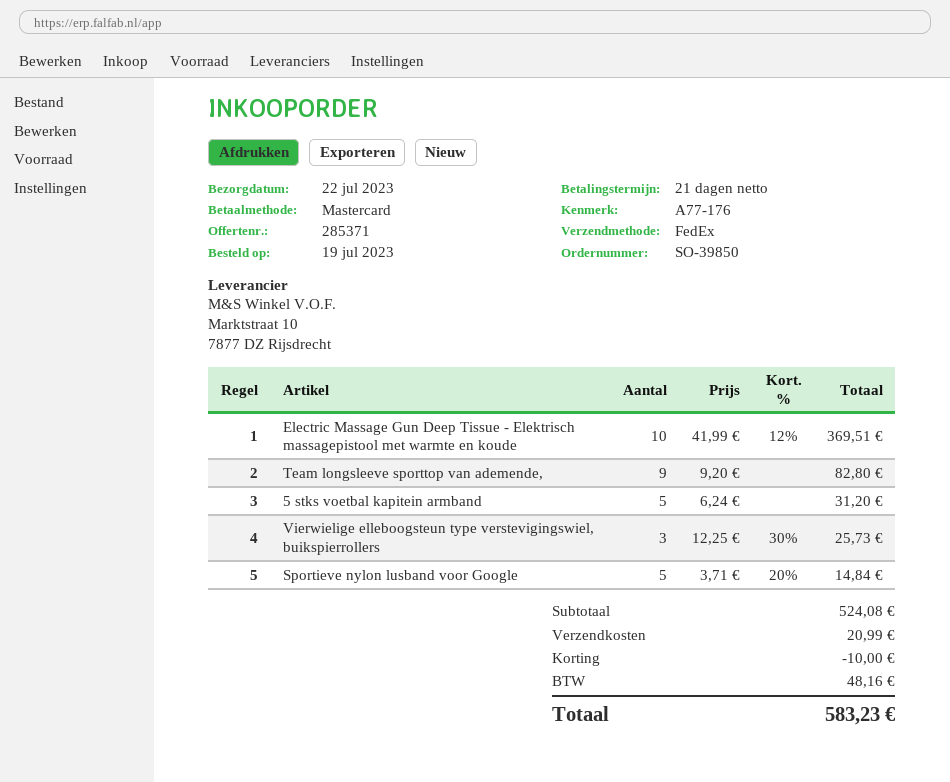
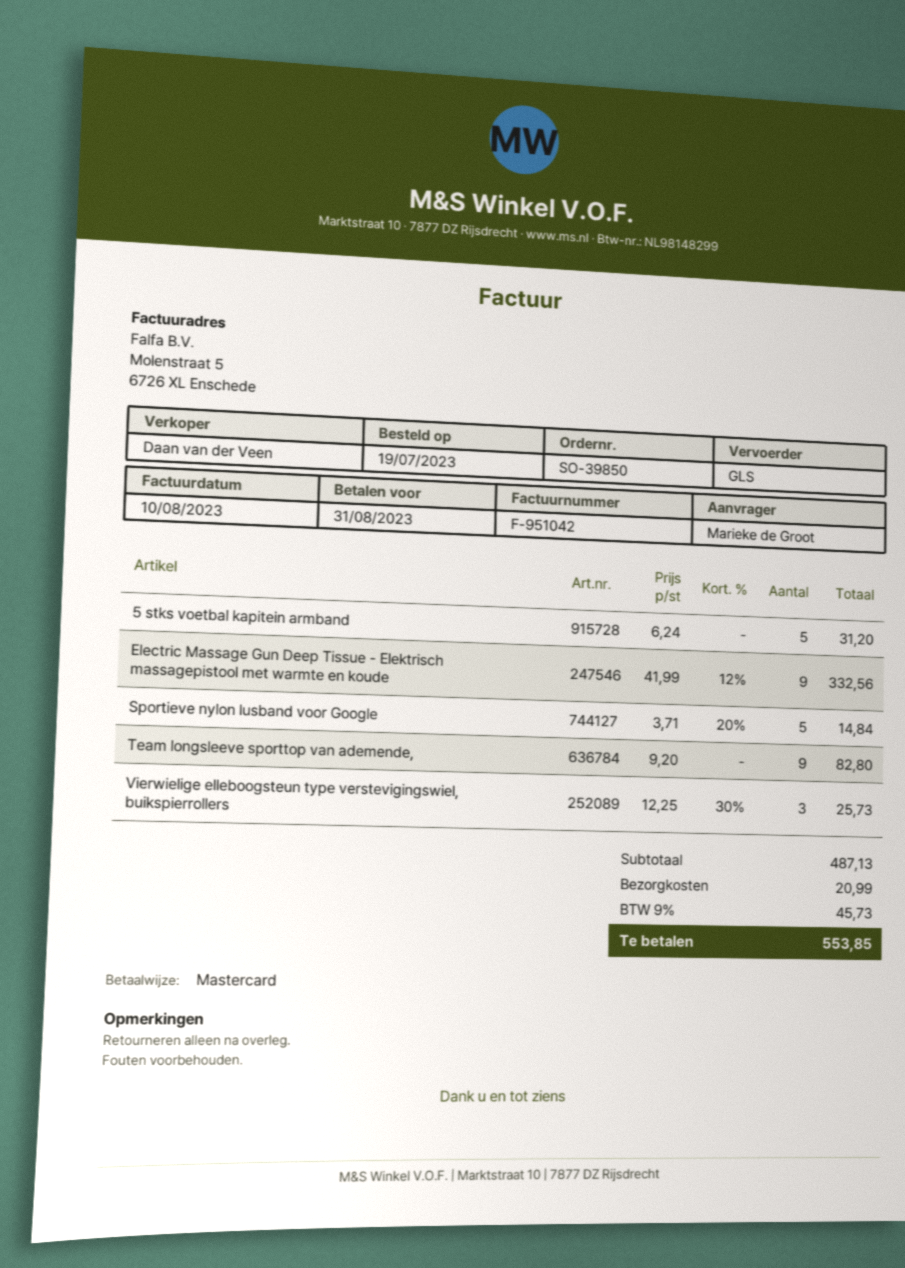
shipping method: FedEx -> GLS
Electric Massage Gun Deep Tissue - Elektrisch massagepistool met warmte en koude: 10 x 41.99 - 12% = 369.51 -> 9 x 41.99 - 12% = 332.56
subtotal: 524.08 -> 487.13
discount: 10.00 -> none
tax: 48.16 -> 45.73
total: 583.23 -> 553.85

